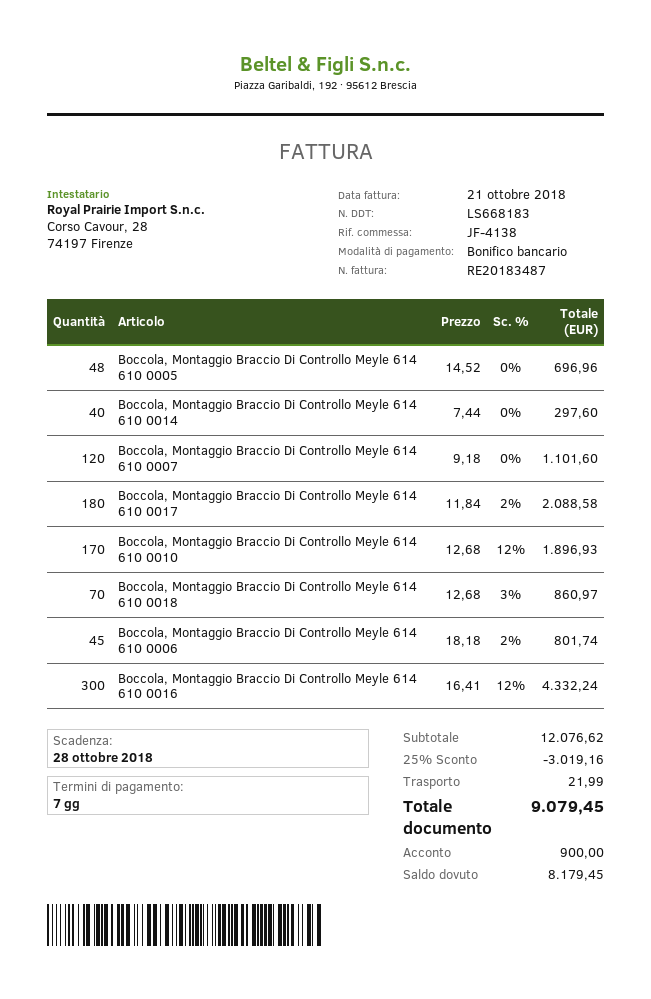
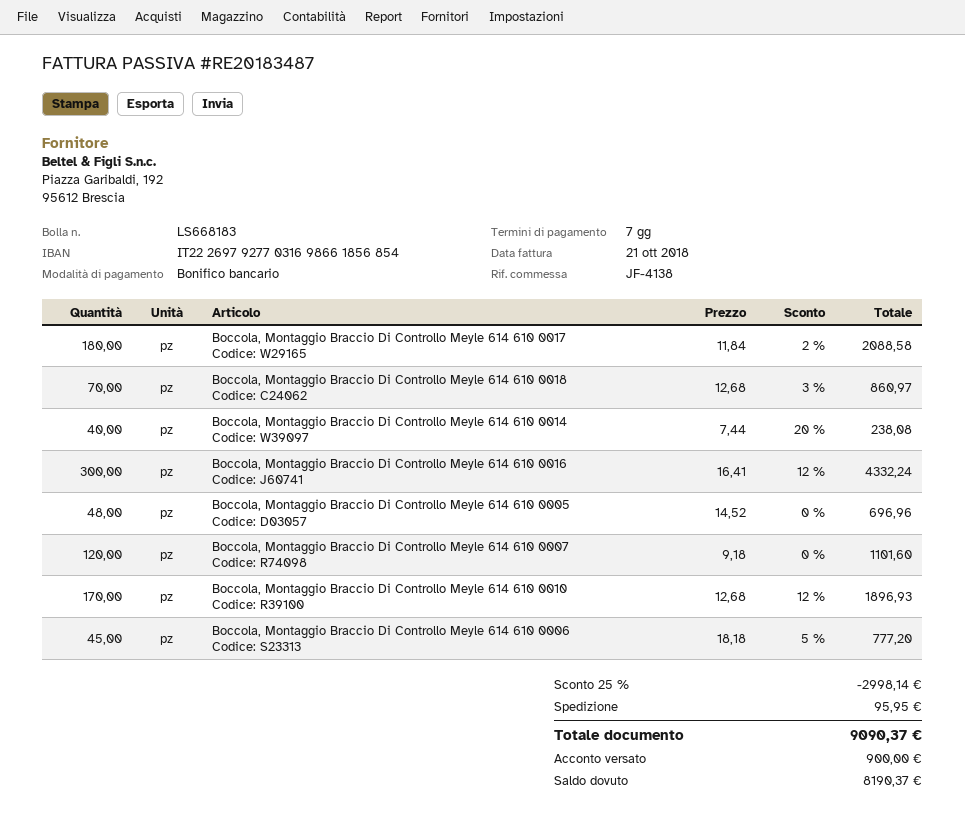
Boccola, Montaggio Braccio Di Controllo Meyle 614 610 0014: 40 x 7.44 = 297.60 -> 40 x 7.44 - 20% = 238.08
Boccola, Montaggio Braccio Di Controllo Meyle 614 610 0006: 45 x 18.18 - 2% = 801.74 -> 45 x 18.18 - 5% = 777.20
discount: 25% = 3019.16 -> 25% = 2998.14
shipping: 21.99 -> 95.95
total: 9079.45 -> 9090.37
balance: 8179.45 -> 8190.37

